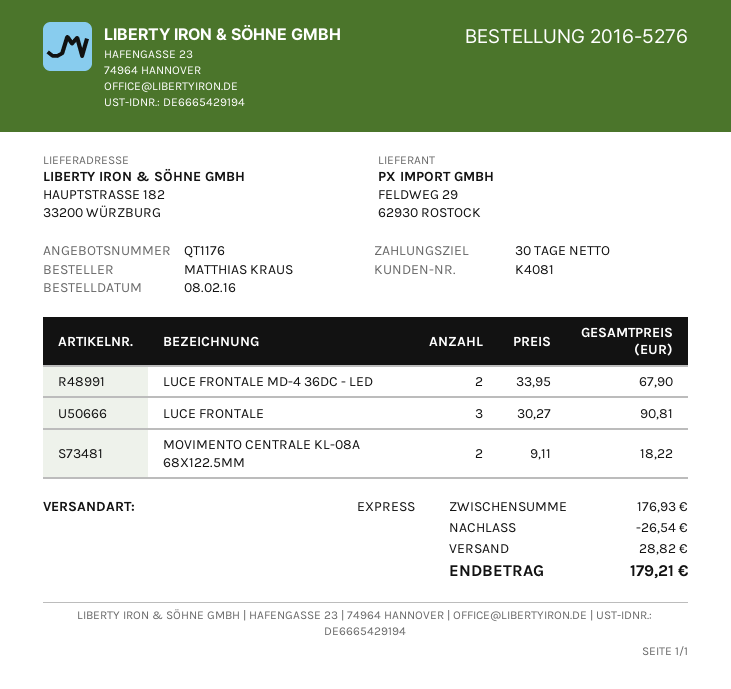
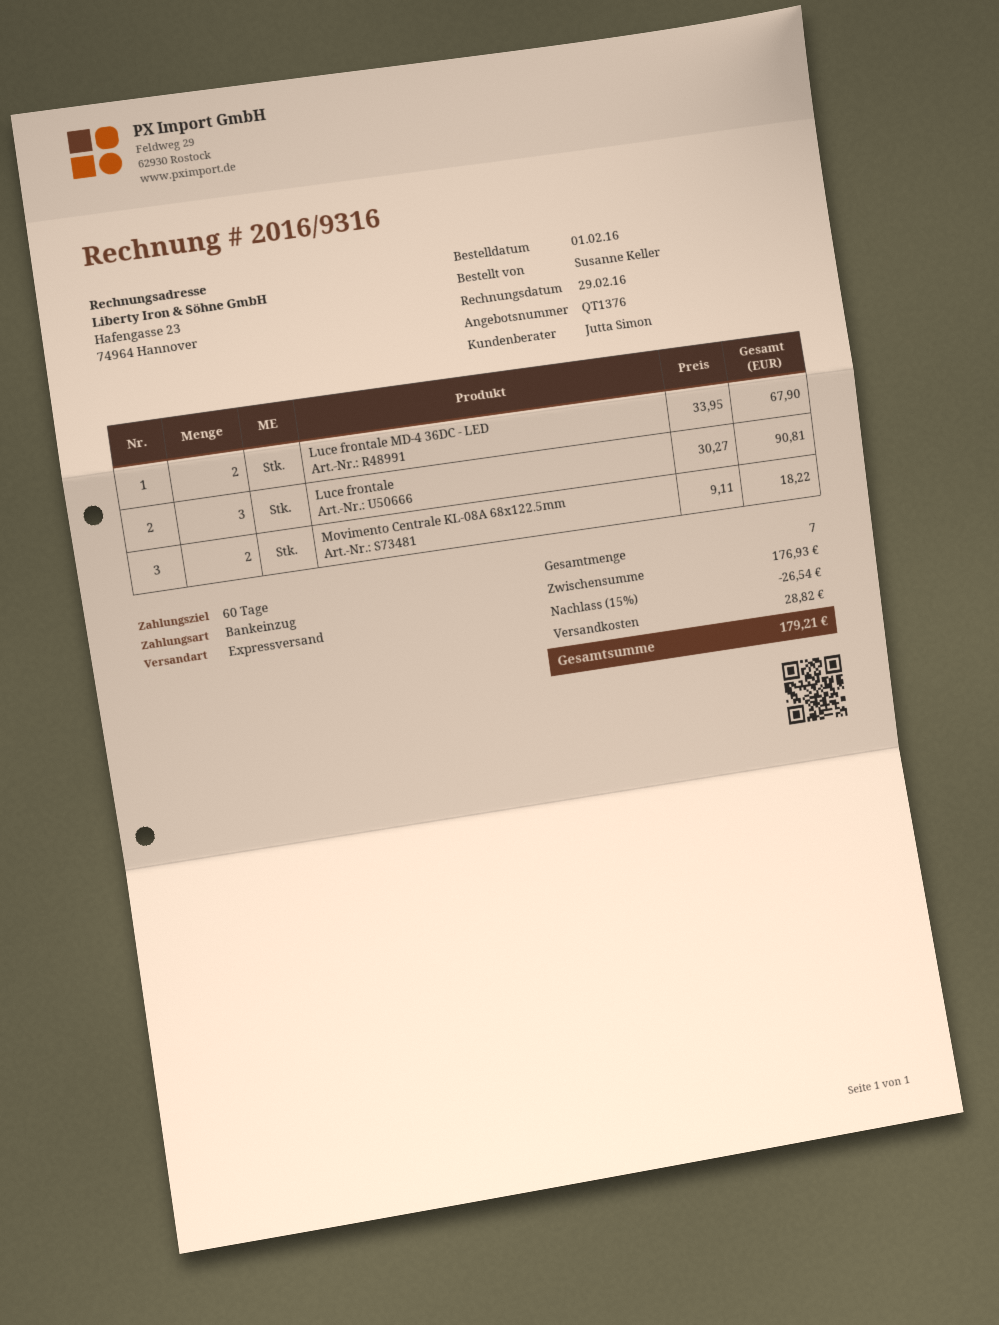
quote number: QT1176 -> QT1376
order date: 2016-02-08 -> 2016-02-01
payment terms: 30 days -> 60 days
ordered by: MATTHIAS KRAUS -> Susanne Keller

